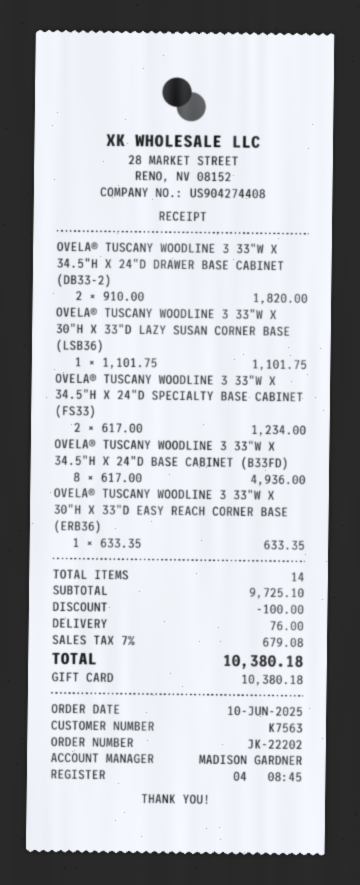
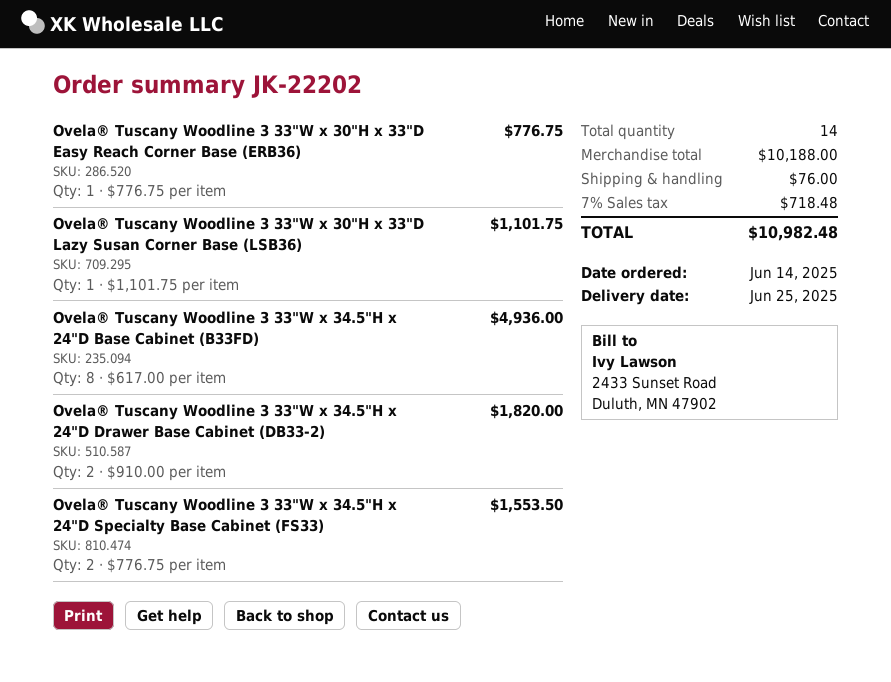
order date: 2025-06-10 -> 2025-06-14
OVELA® TUSCANY WOODLINE 3 33"W X 34.5"H X 24"D SPECIALTY BASE CABINET (FS33): 2 x 617.00 = 1234.00 -> 2 x 776.75 = 1553.50
OVELA® TUSCANY WOODLINE 3 33"W X 30"H X 33"D EASY REACH CORNER BASE (ERB36): 1 x 633.35 = 633.35 -> 1 x 776.75 = 776.75
subtotal: 9725.10 -> 10188.00
discount: 100.00 -> none
tax: 7% = 679.08 -> 7% = 718.48
total: 10380.18 -> 10982.48

